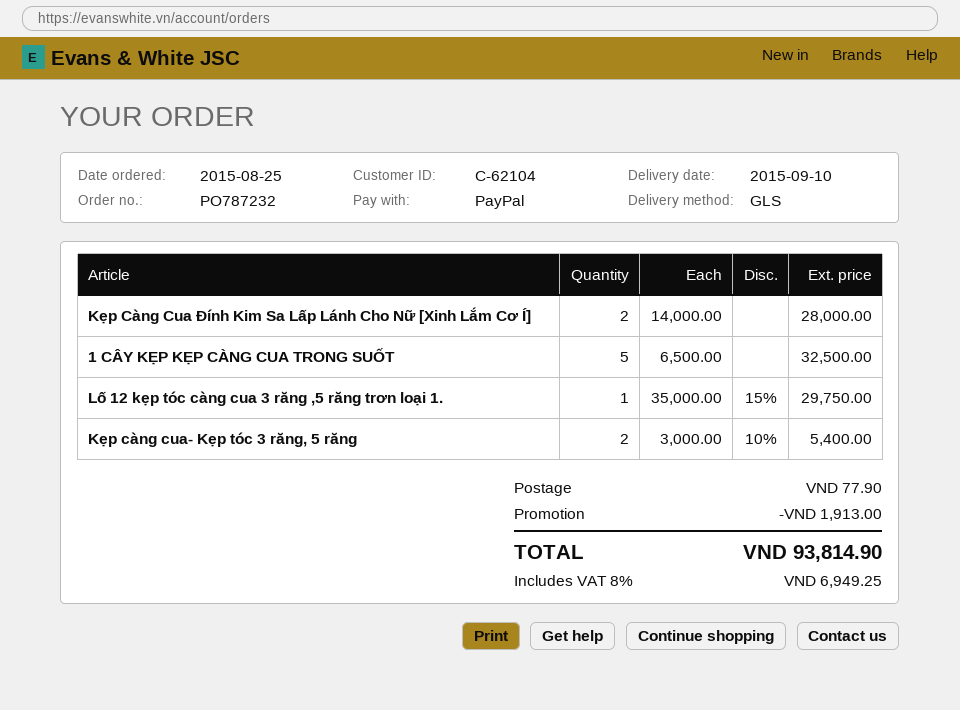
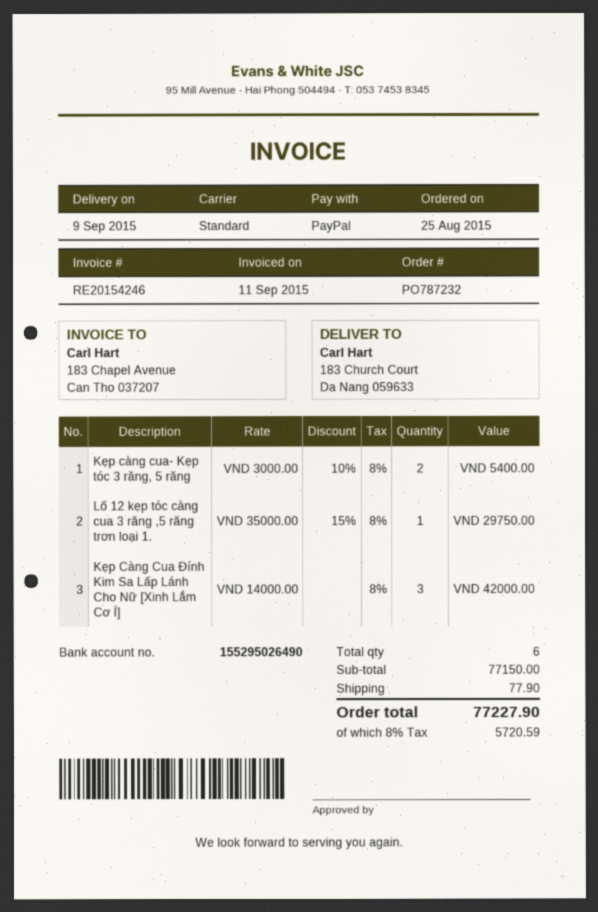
delivery date: 2015-09-10 -> 2015-09-09
shipping method: GLS -> standard
Kẹp Càng Cua Đính Kim Sa Lấp Lánh Cho Nữ [Xinh Lắm Cơ Í]: 2 x 14000.00 = 28000.00 -> 3 x 14000.00 = 42000.00
1 CÂY KẸP KẸP CÀNG CUA TRONG SUỐT: 5 x 6500.00 = 32500.00 -> none
discount: 1913.00 -> none
tax: 8% = 6949.25 -> 8% = 5720.59
total: 93814.90 -> 77227.90

